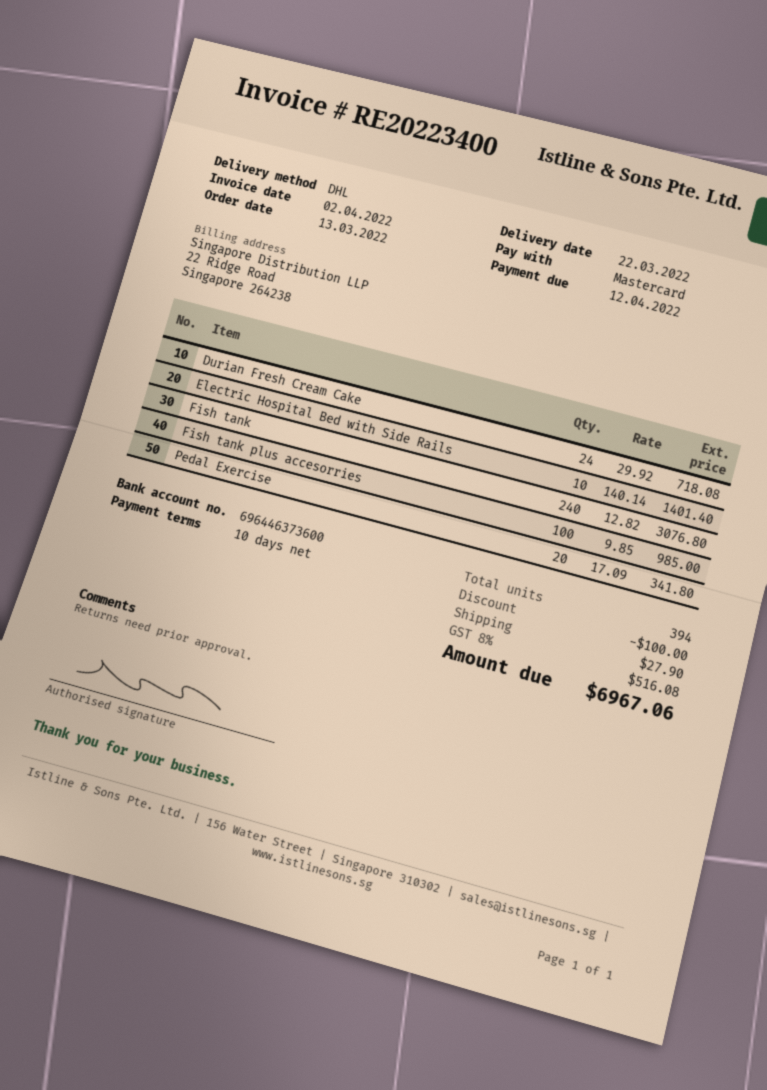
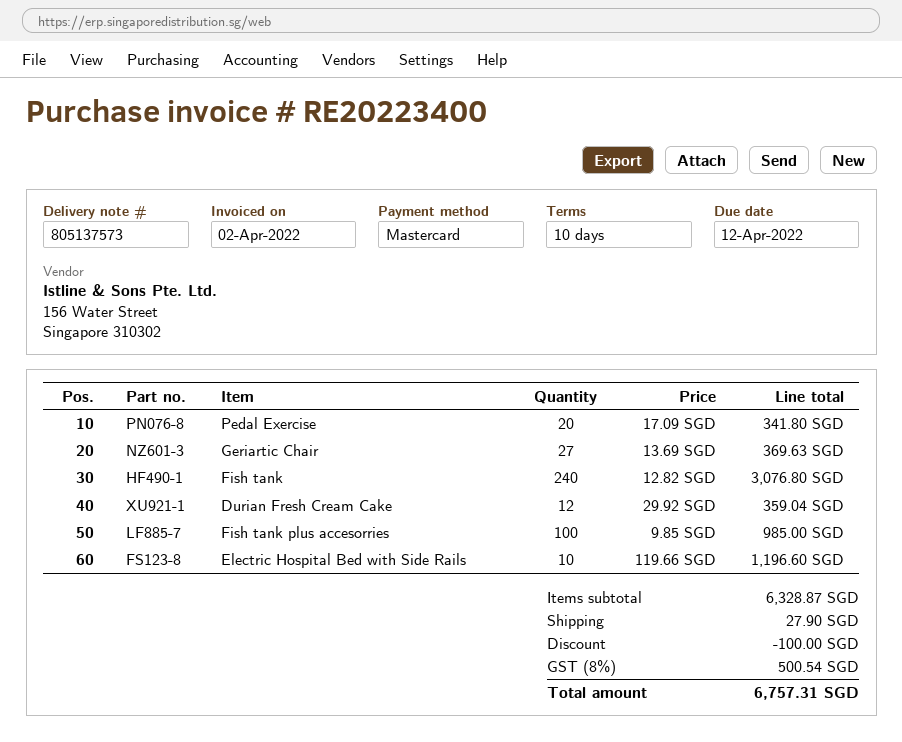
Durian Fresh Cream Cake: 24 x 29.92 = 718.08 -> 12 x 29.92 = 359.04
Electric Hospital Bed with Side Rails: 10 x 140.14 = 1401.40 -> 10 x 119.66 = 1196.60
Geriartic Chair: none -> 27 x 13.69 = 369.63
tax: 8% = 516.08 -> 8% = 500.54
total: 6967.06 -> 6757.31

